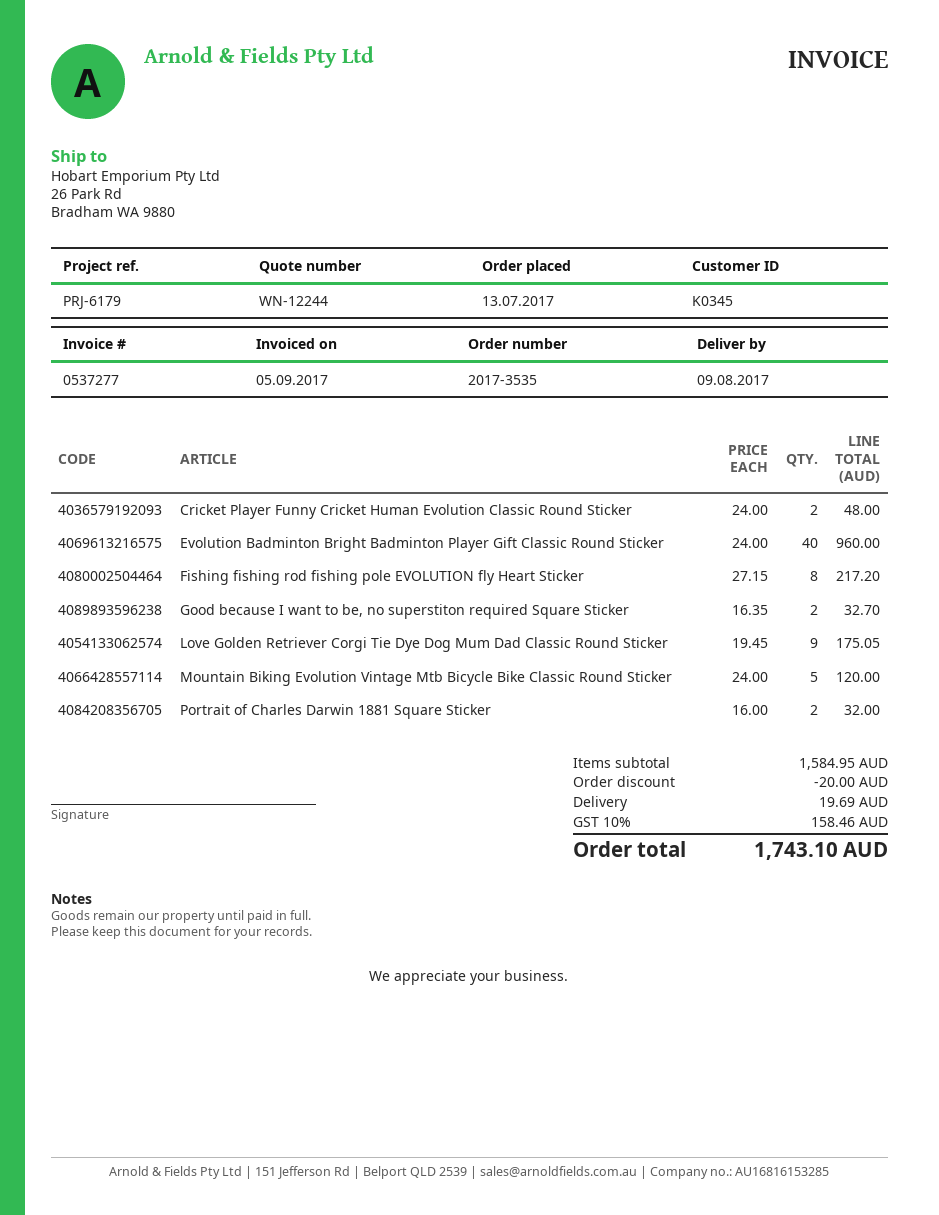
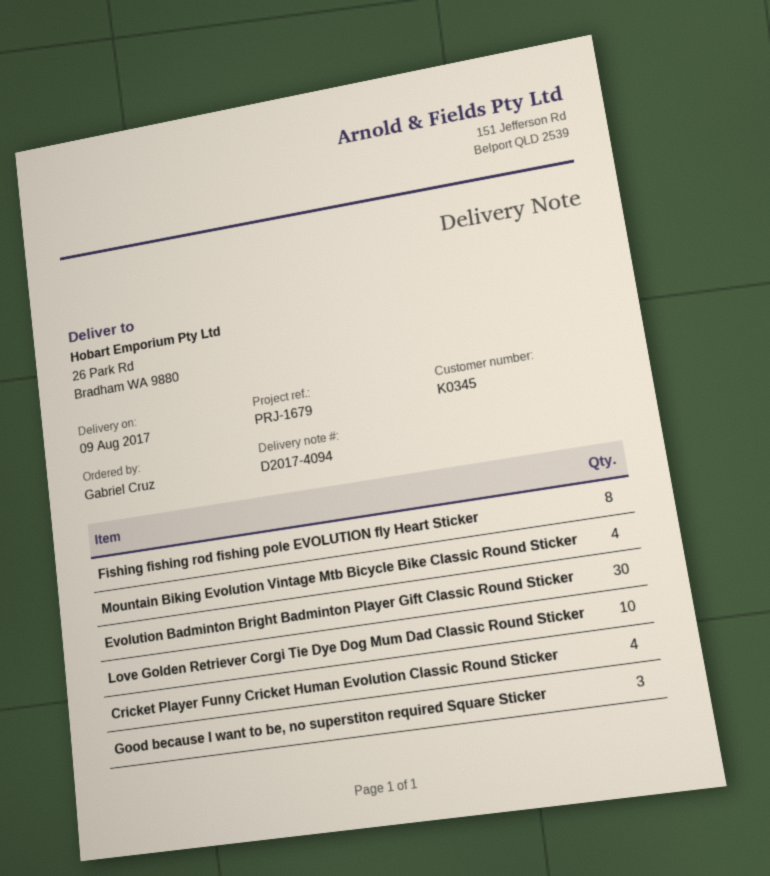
reference: PRJ-6179 -> PRJ-1679
Cricket Player Funny Cricket Human Evolution Classic Round Sticker: 2 -> 4
Evolution Badminton Bright Badminton Player Gift Classic Round Sticker: 40 -> 30
Good because I want to be, no superstiton required Square Sticker: 2 -> 3
Love Golden Retriever Corgi Tie Dye Dog Mum Dad Classic Round Sticker: 9 -> 10
Mountain Biking Evolution Vintage Mtb Bicycle Bike Classic Round Sticker: 5 -> 4
Portrait of Charles Darwin 1881 Square Sticker: 2 -> none

